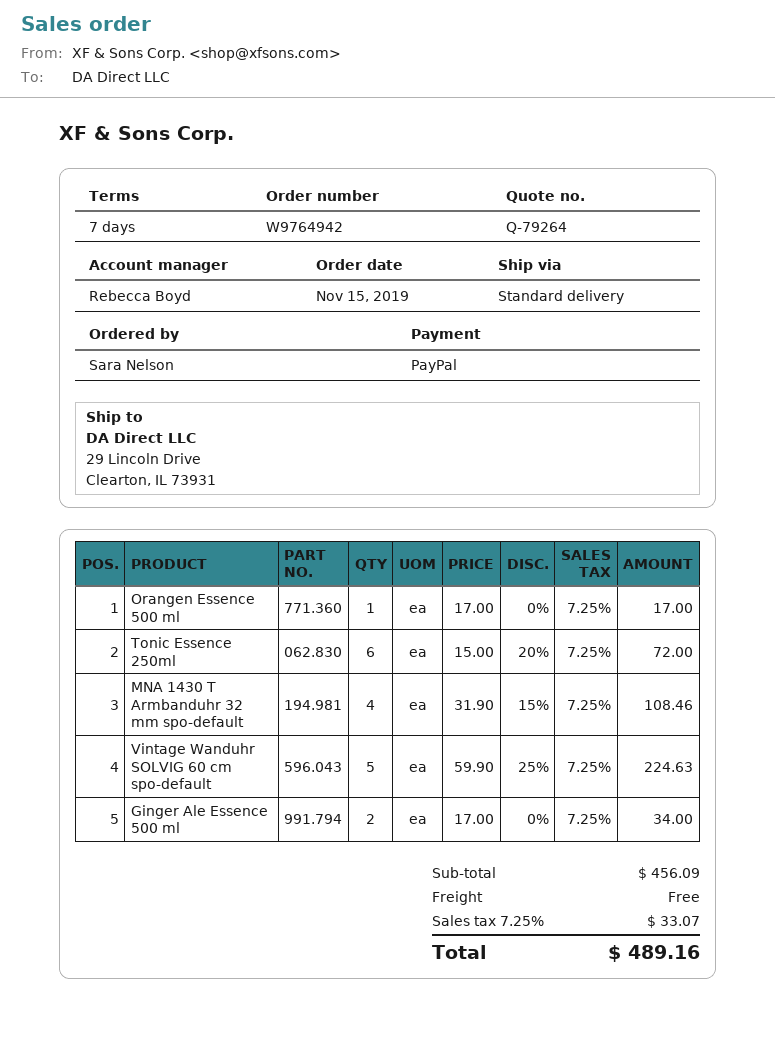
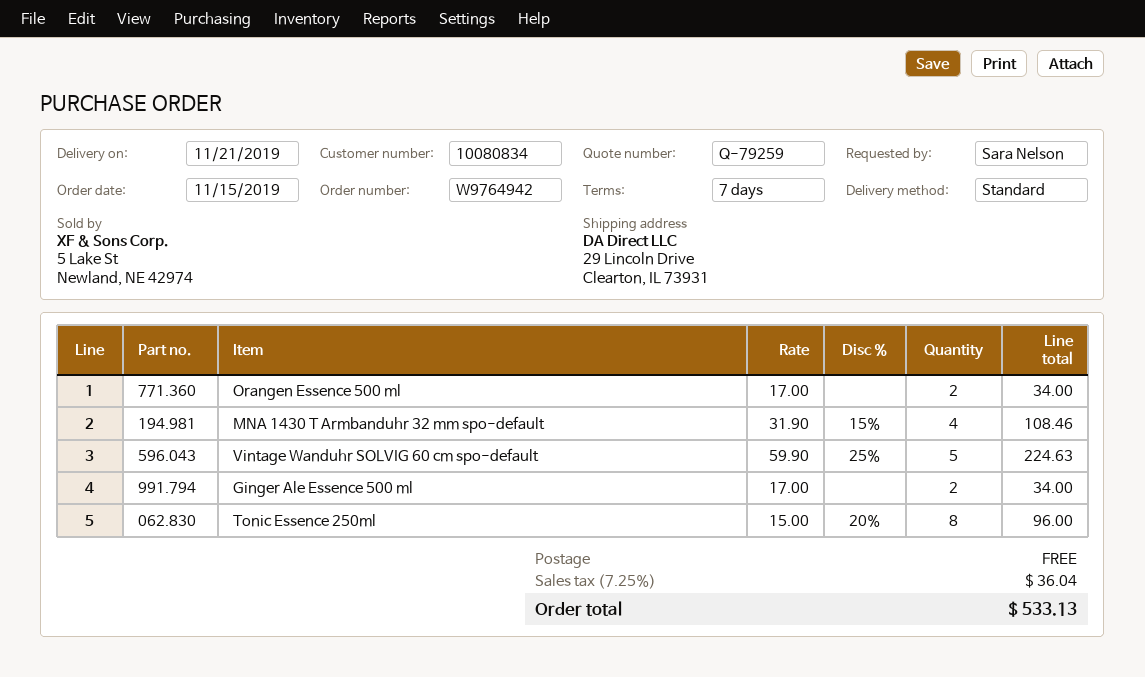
quote number: Q-79264 -> Q-79259
Orangen Essence 500 ml: 1 x 17.00 = 17.00 -> 2 x 17.00 = 34.00
Tonic Essence 250ml: 6 x 15.00 - 20% = 72.00 -> 8 x 15.00 - 20% = 96.00
tax: 7.25% = 33.07 -> 7.25% = 36.04
total: 489.16 -> 533.13

